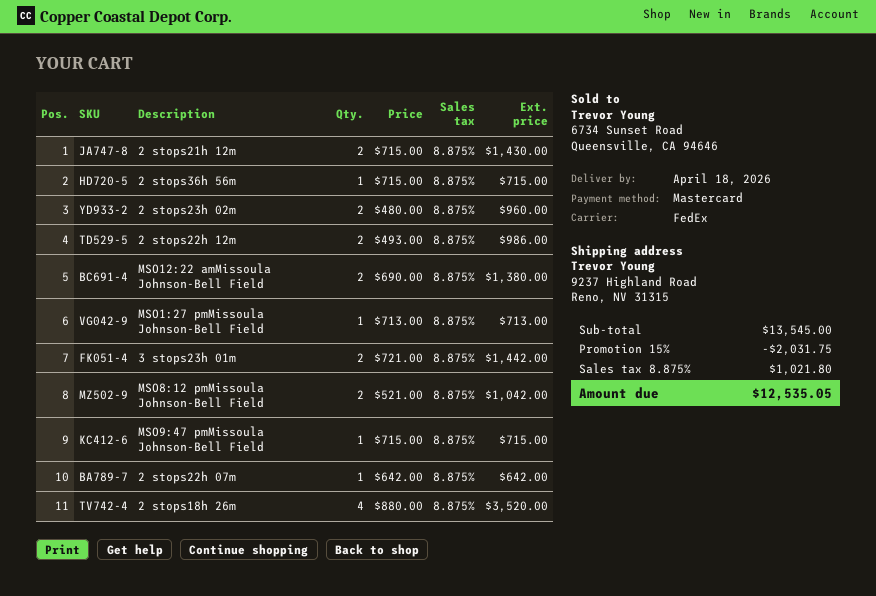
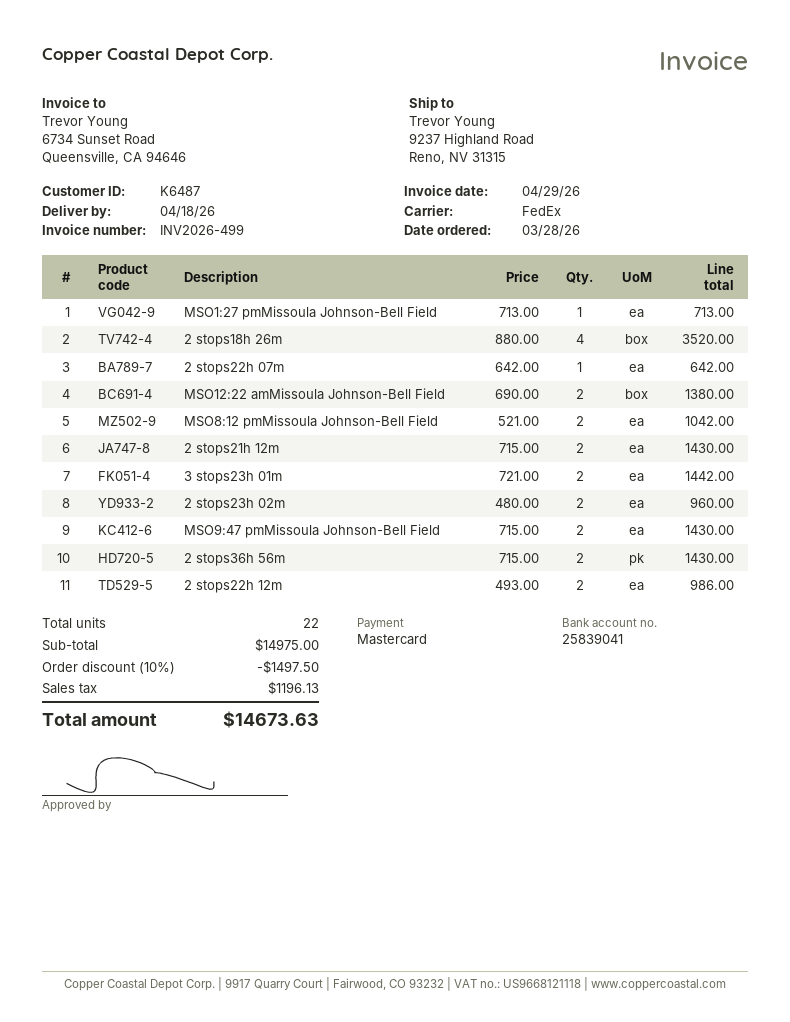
2 stops36h 56m: 1 x 715.00 = 715.00 -> 2 x 715.00 = 1430.00
MSO9:47 pmMissoula Johnson-Bell Field: 1 x 715.00 = 715.00 -> 2 x 715.00 = 1430.00
subtotal: 13545.00 -> 14975.00
discount: 15% = 2031.75 -> 10% = 1497.50
tax: 1021.80 -> 1196.13
total: 12535.05 -> 14673.63

